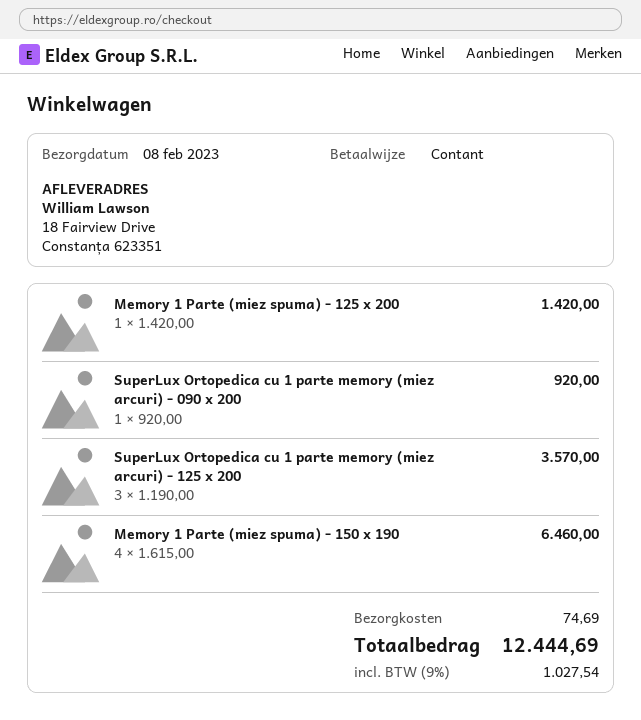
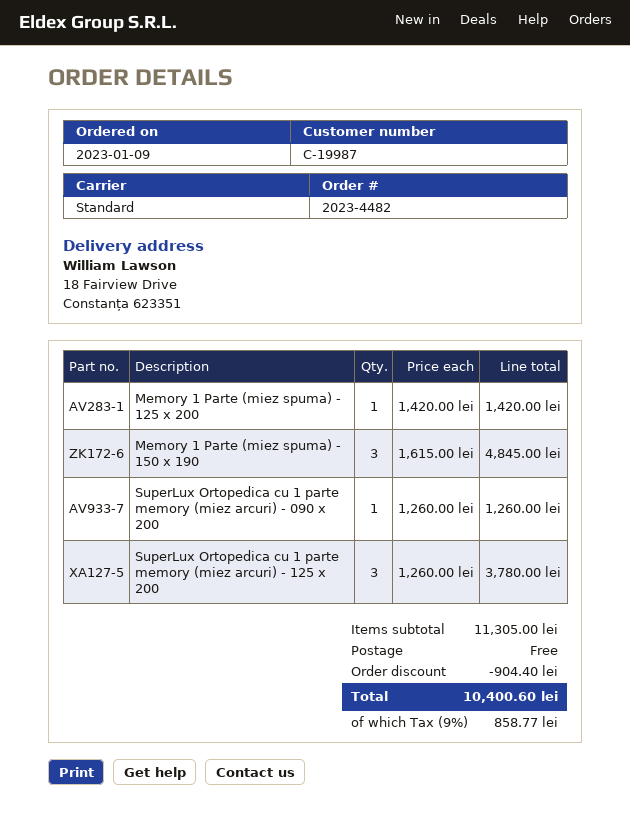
SuperLux Ortopedica cu 1 parte memory (miez arcuri) - 090 x 200: 1 x 920.00 = 920.00 -> 1 x 1260.00 = 1260.00
SuperLux Ortopedica cu 1 parte memory (miez arcuri) - 125 x 200: 3 x 1190.00 = 3570.00 -> 3 x 1260.00 = 3780.00
Memory 1 Parte (miez spuma) - 150 x 190: 4 x 1615.00 = 6460.00 -> 3 x 1615.00 = 4845.00
discount: none -> 904.40
shipping: 74.69 -> 0.00
tax: 9% = 1027.54 -> 9% = 858.77
total: 12444.69 -> 10400.60

